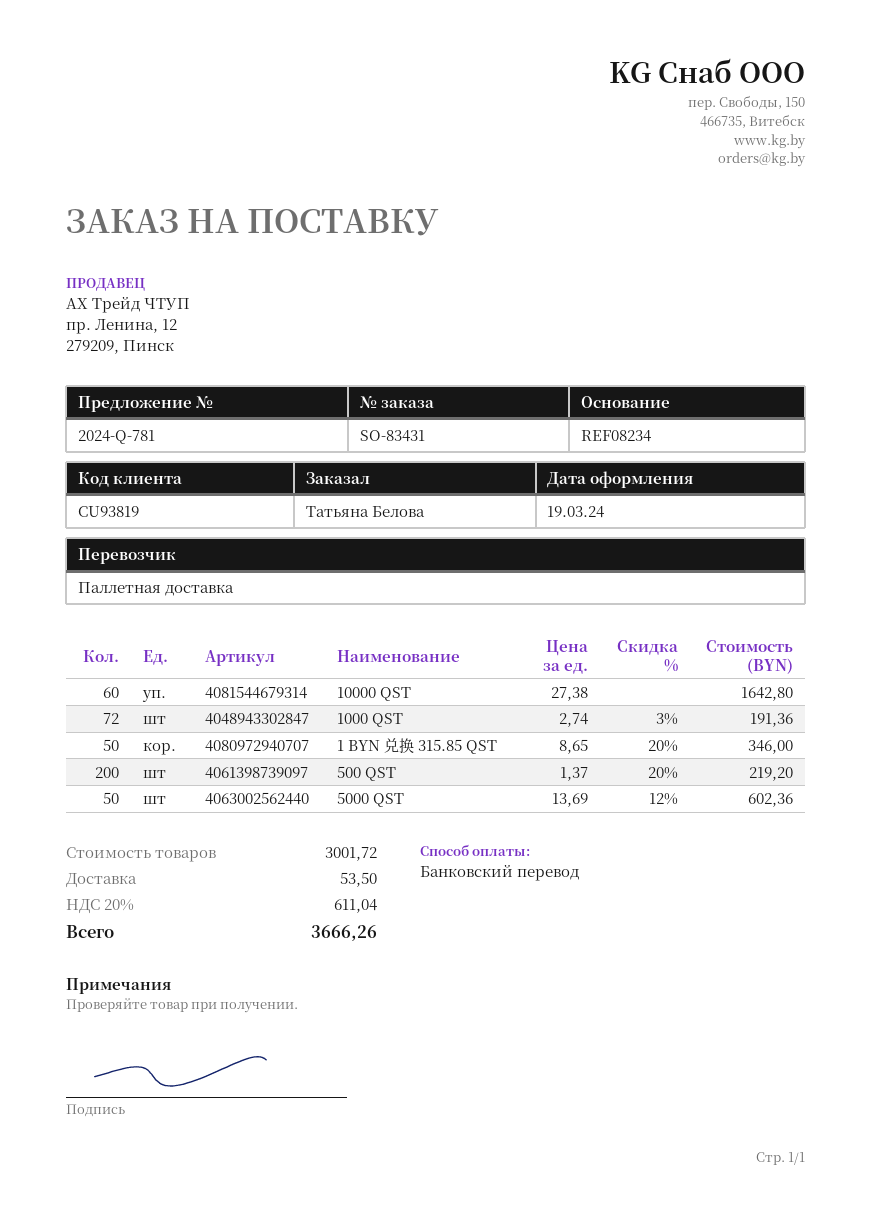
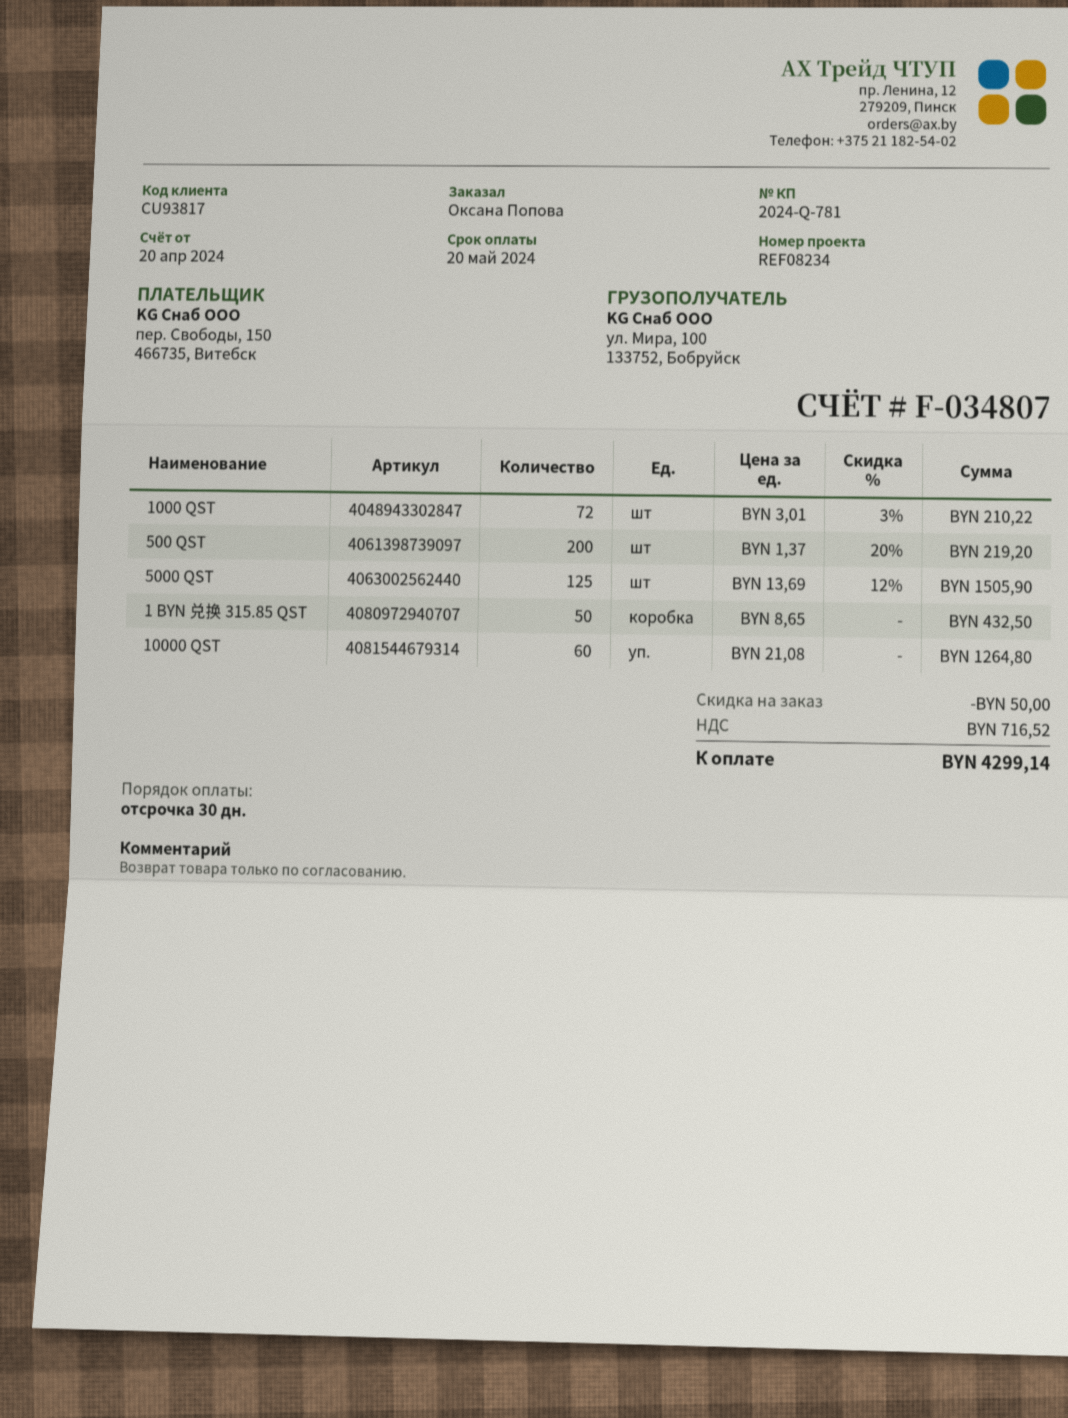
customer number: CU93819 -> CU93817
ordered by: Татьяна Белова -> Оксана Попова
10000 QST: 60 x 27.38 = 1642.80 -> 60 x 21.08 = 1264.80
1000 QST: 72 x 2.74 - 3% = 191.36 -> 72 x 3.01 - 3% = 210.22
1 BYN 兑换 315.85 QST: 50 x 8.65 - 20% = 346.00 -> 50 x 8.65 = 432.50
5000 QST: 50 x 13.69 - 12% = 602.36 -> 125 x 13.69 - 12% = 1505.90
discount: none -> 50.00
shipping: 53.50 -> none
tax: 611.04 -> 716.52
total: 3666.26 -> 4299.14

